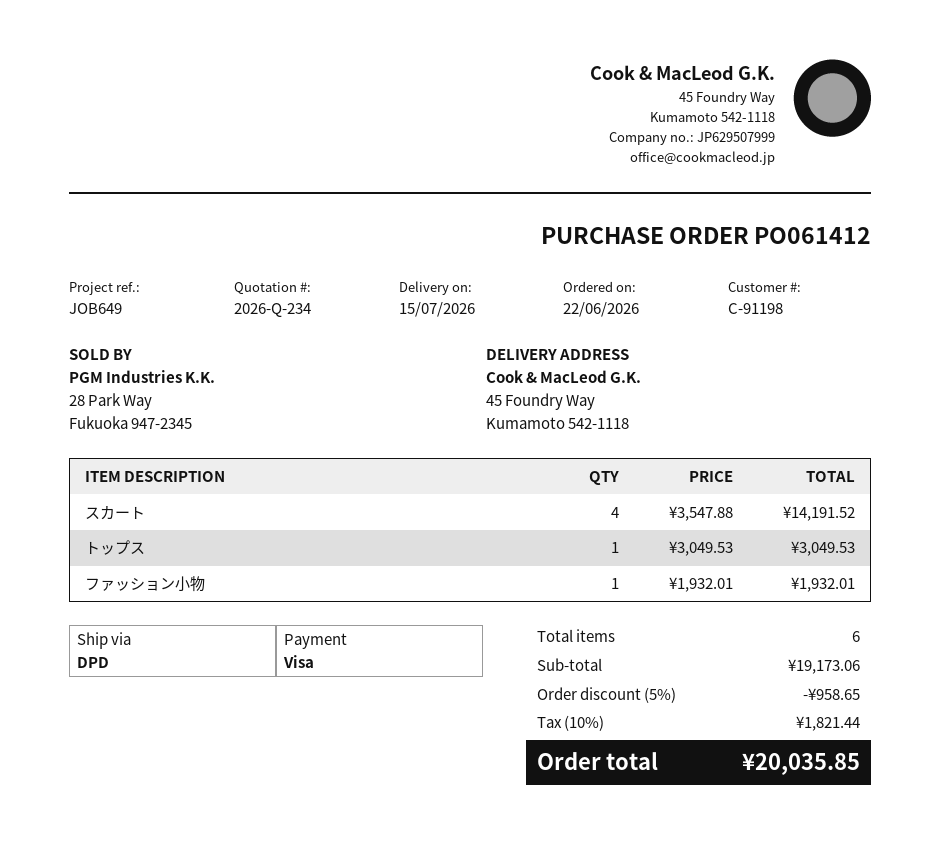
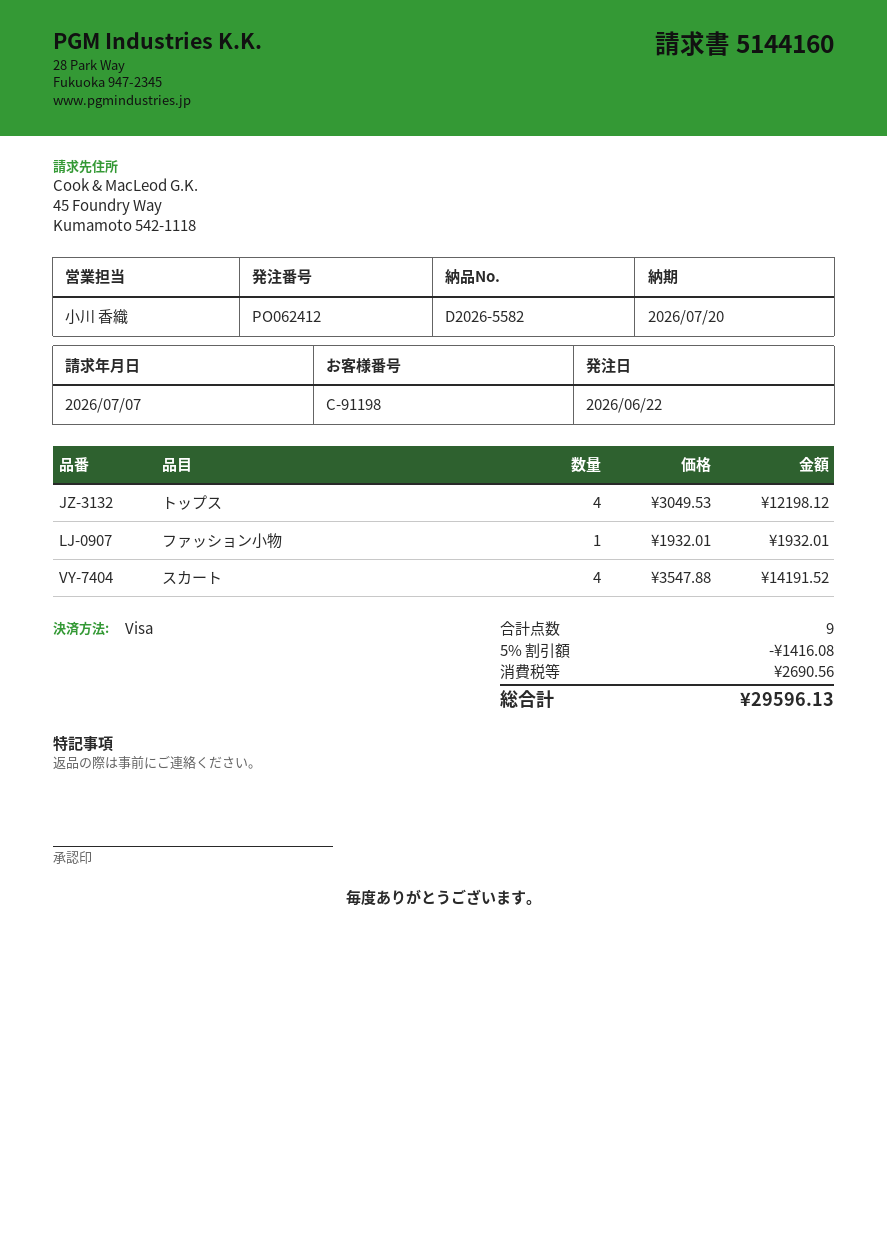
order number: PO061412 -> PO062412
delivery date: 2026-07-15 -> 2026-07-20
トップス: 1 x 3049.53 = 3049.53 -> 4 x 3049.53 = 12198.12
total quantity: 6 -> 9
discount: 5% = 958.65 -> 5% = 1416.08
tax: 1821.44 -> 2690.56
total: 20035.85 -> 29596.13

